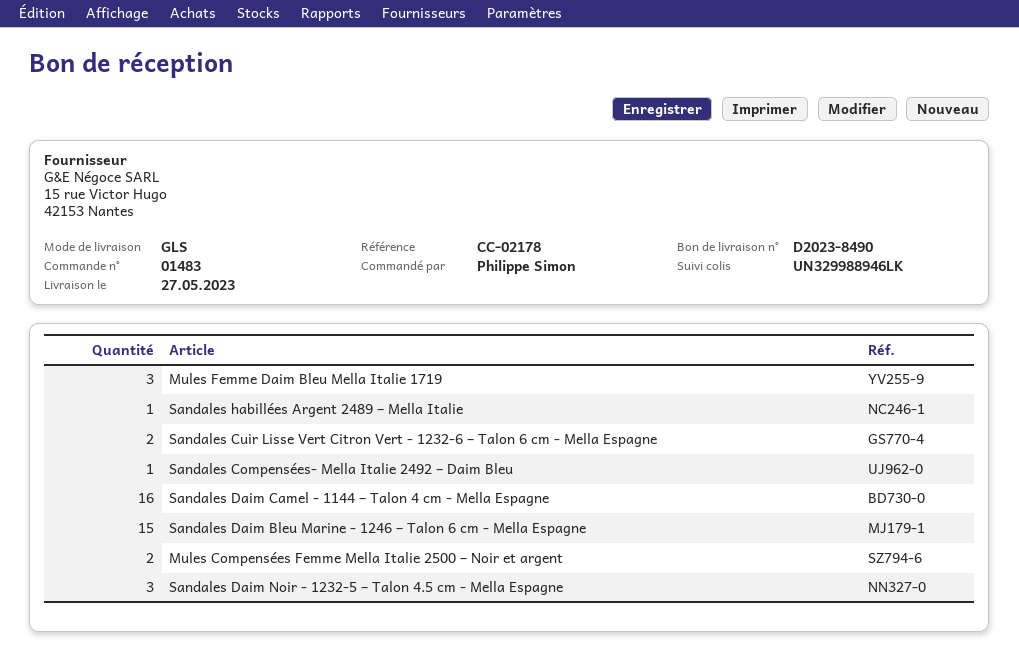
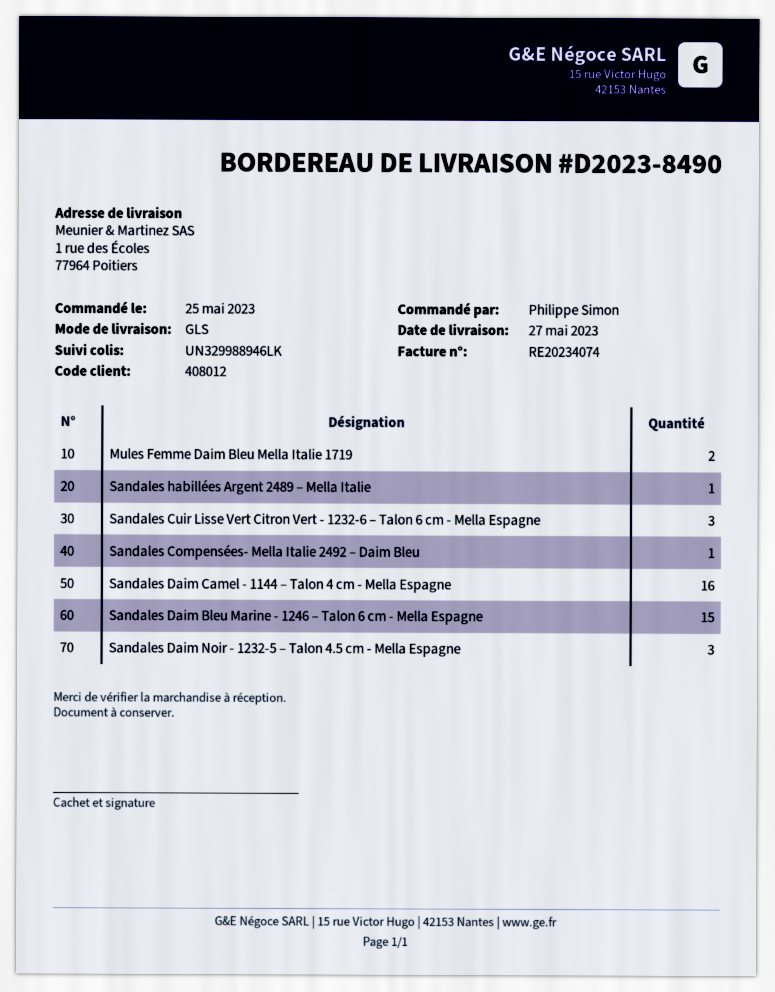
Mules Femme Daim Bleu Mella Italie 1719: 3 -> 2
Sandales Cuir Lisse Vert Citron Vert - 1232-6 – Talon 6 cm - Mella Espagne: 2 -> 3
Mules Compensées Femme Mella Italie 2500 – Noir et argent: 2 -> none

